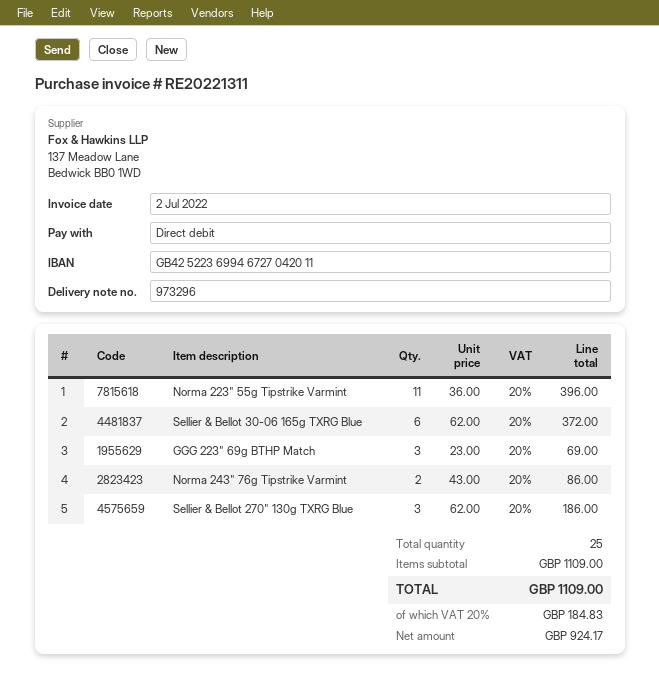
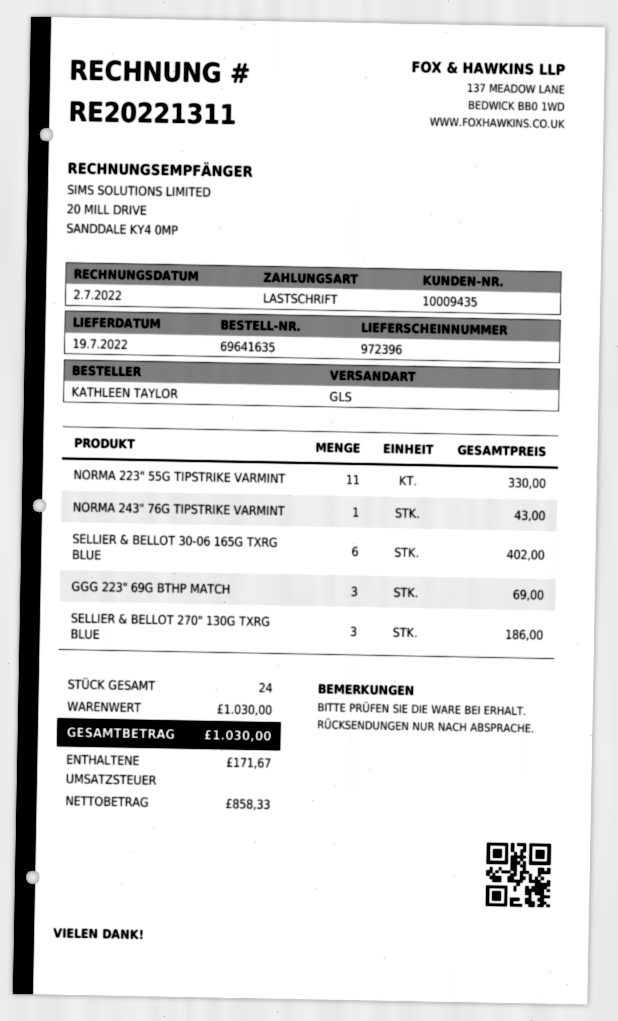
delivery note number: 973296 -> 972396
Norma 223" 55g Tipstrike Varmint: 11 for 396.00 -> 11 for 330.00
Sellier & Bellot 30-06 165g TXRG Blue: 6 for 372.00 -> 6 for 402.00
Norma 243" 76g Tipstrike Varmint: 2 for 86.00 -> 1 for 43.00
total quantity: 25 -> 24
subtotal: 1109.00 -> 1030.00
net: 924.17 -> 858.33
tax: 184.83 -> 171.67
total: 1109.00 -> 1030.00

